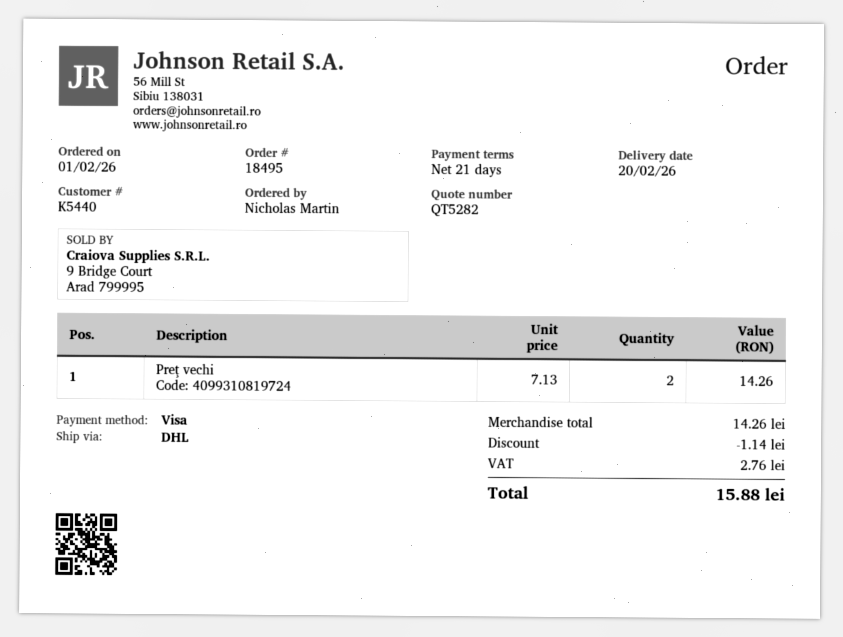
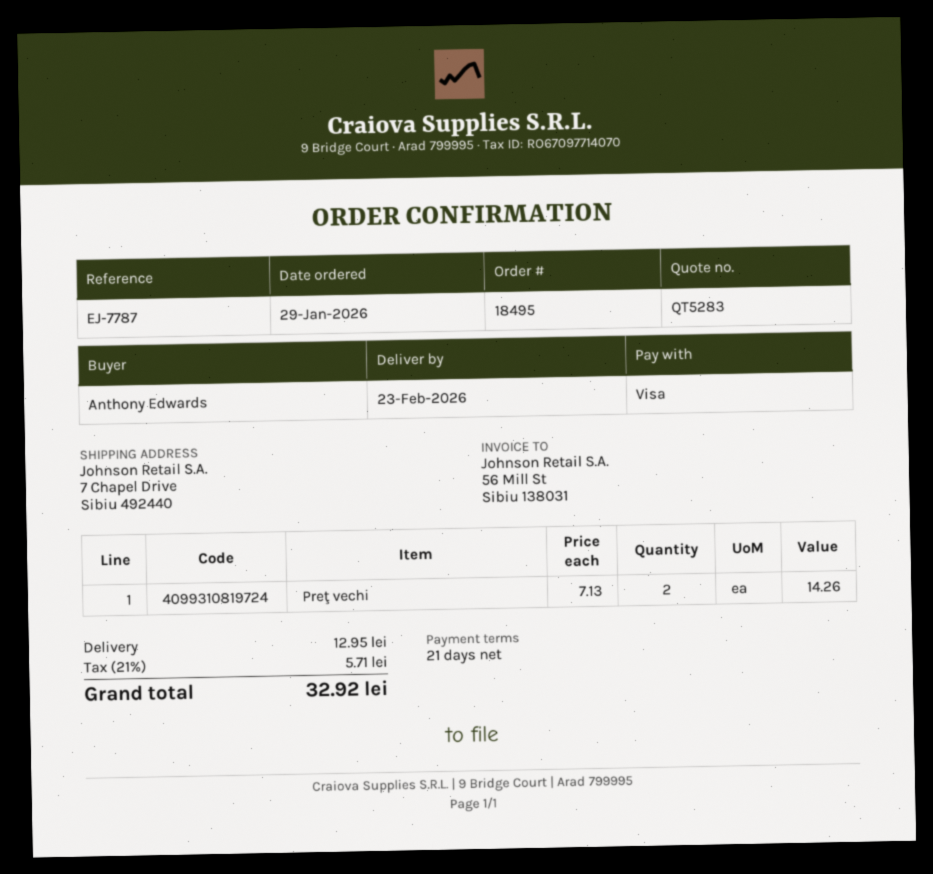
quote number: QT5282 -> QT5283
order date: 2026-02-01 -> 2026-01-29
delivery date: 2026-02-20 -> 2026-02-23
ordered by: Nicholas Martin -> Anthony Edwards
discount: 1.14 -> none
shipping: none -> 12.95
tax: 2.76 -> 5.71
total: 15.88 -> 32.92

